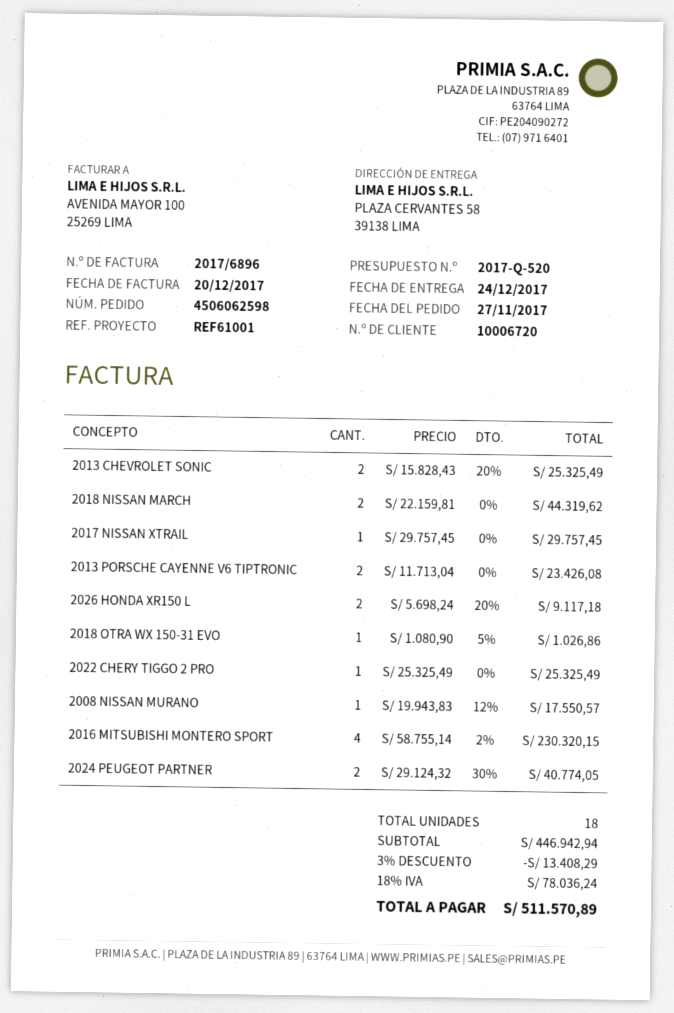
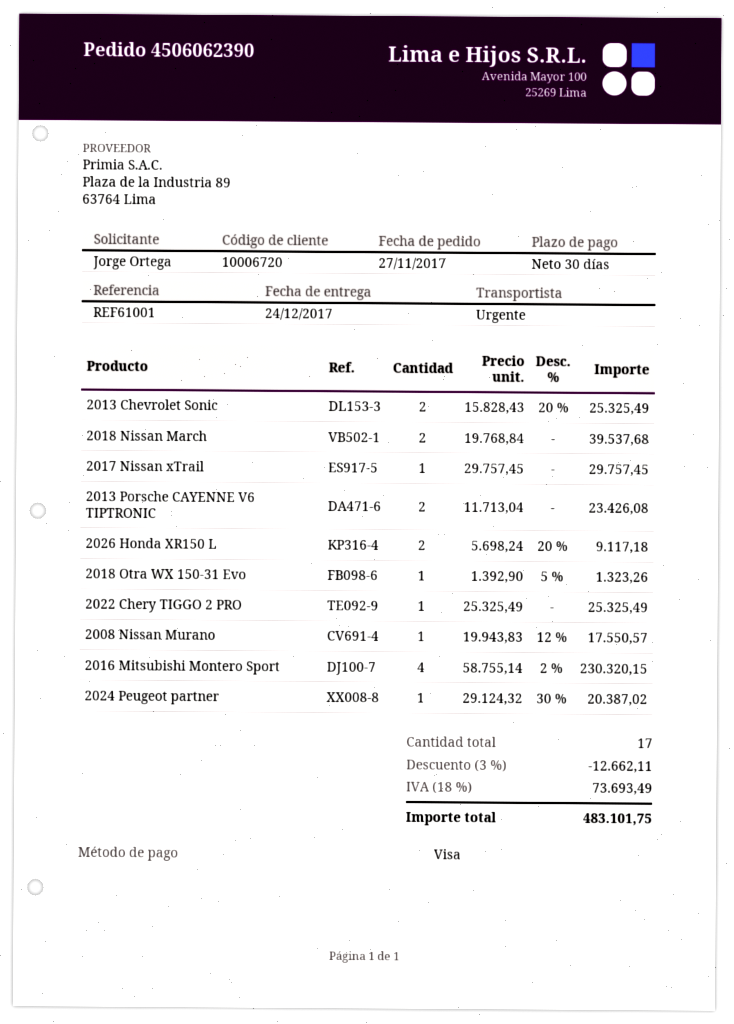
order number: 4506062598 -> 4506062390
2018 NISSAN MARCH: 2 x 22159.81 = 44319.62 -> 2 x 19768.84 = 39537.68
2018 OTRA WX 150-31 EVO: 1 x 1080.90 - 5% = 1026.86 -> 1 x 1392.90 - 5% = 1323.26
2024 PEUGEOT PARTNER: 2 x 29124.32 - 30% = 40774.05 -> 1 x 29124.32 - 30% = 20387.02
total quantity: 18 -> 17
discount: 3% = 13408.29 -> 3% = 12662.11
tax: 18% = 78036.24 -> 18% = 73693.49
total: 511570.89 -> 483101.75

